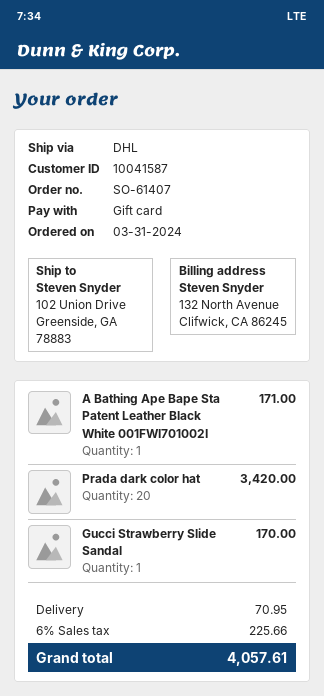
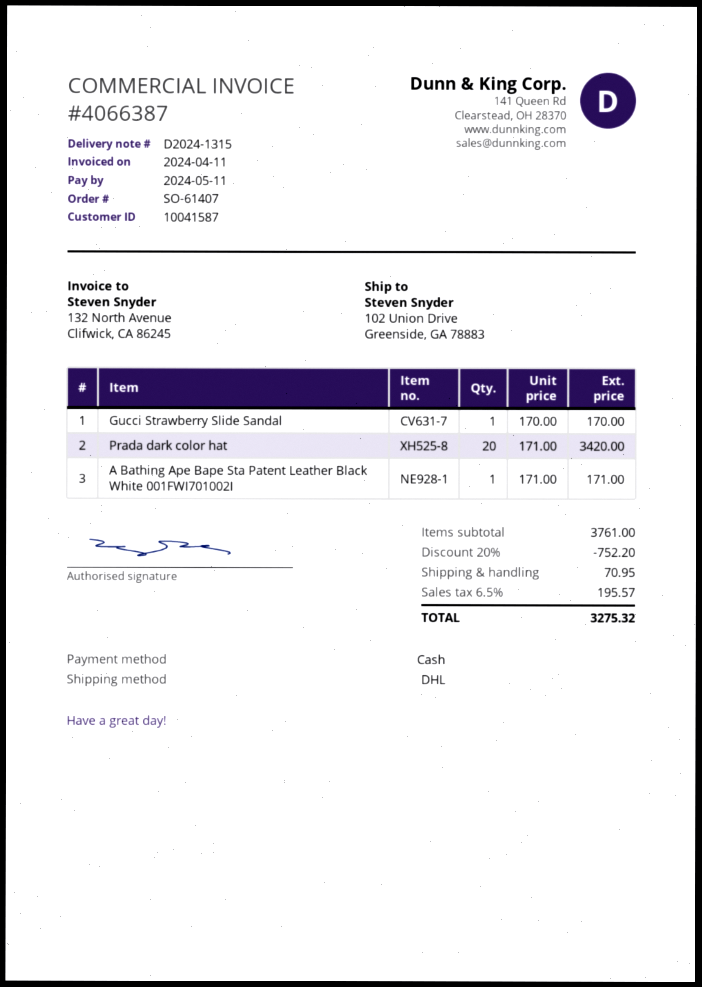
payment method: gift card -> cash
discount: none -> 20% = 752.20
tax: 6% = 225.66 -> 6.5% = 195.57
total: 4057.61 -> 3275.32

